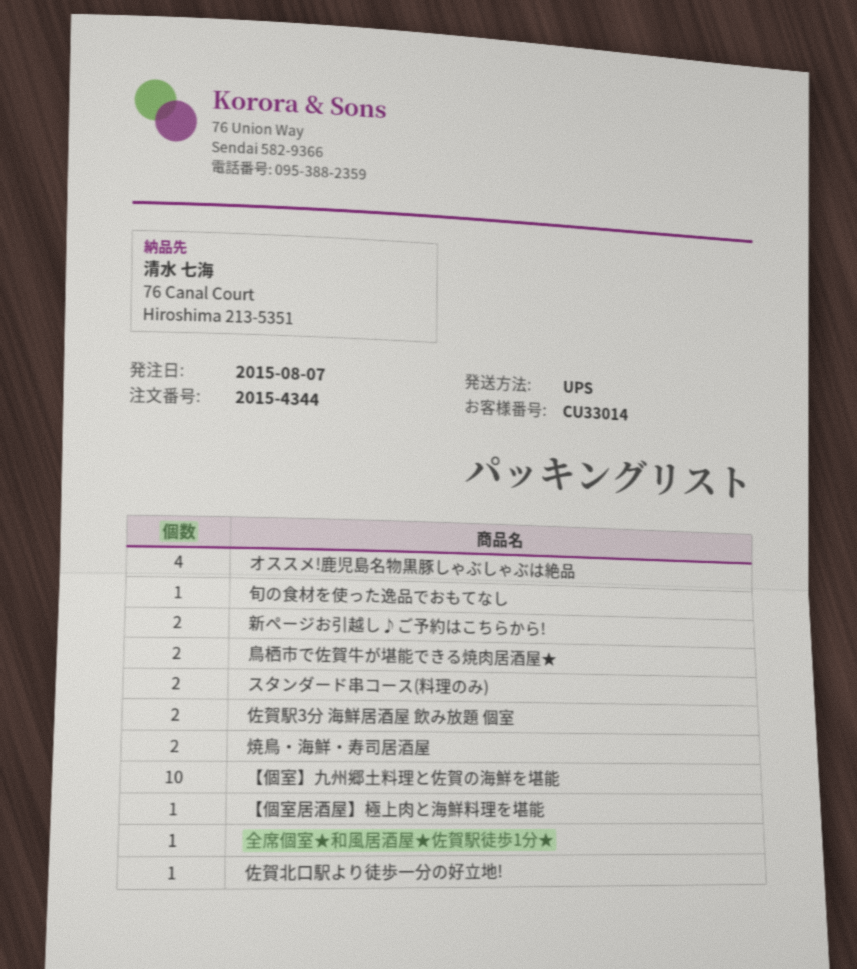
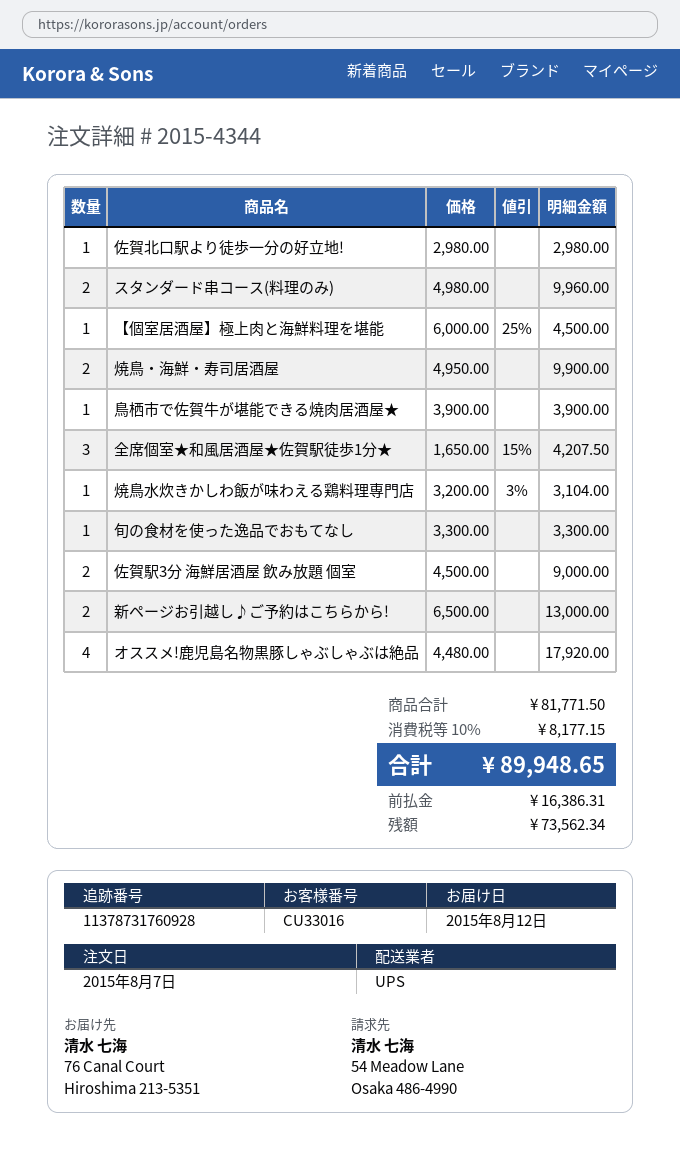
customer number: CU33014 -> CU33016
鳥栖市で佐賀牛が堪能できる焼肉居酒屋★: 2 -> 1
【個室】九州郷土料理と佐賀の海鮮を堪能: 10 -> none
全席個室★和風居酒屋★佐賀駅徒歩1分★: 1 -> 3
焼鳥水炊きかしわ飯が味わえる鶏料理専門店: none -> 1

